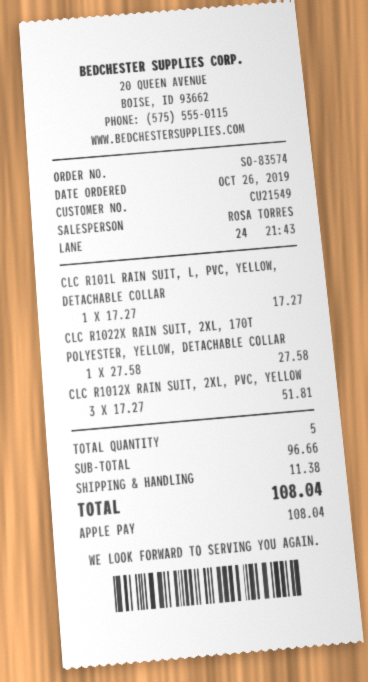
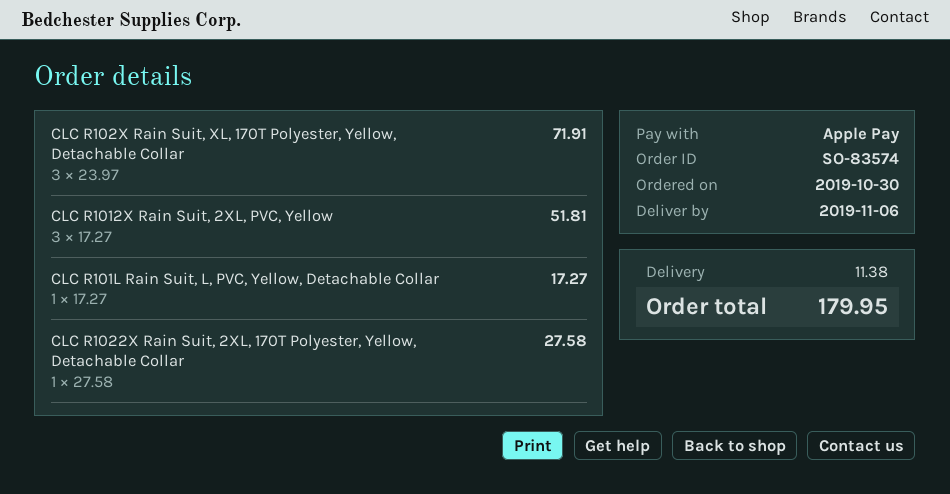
order date: 2019-10-26 -> 2019-10-30
CLC R102X Rain Suit, XL, 170T Polyester, Yellow, Detachable Collar: none -> 3 x 23.97 = 71.91
total: 108.04 -> 179.95

